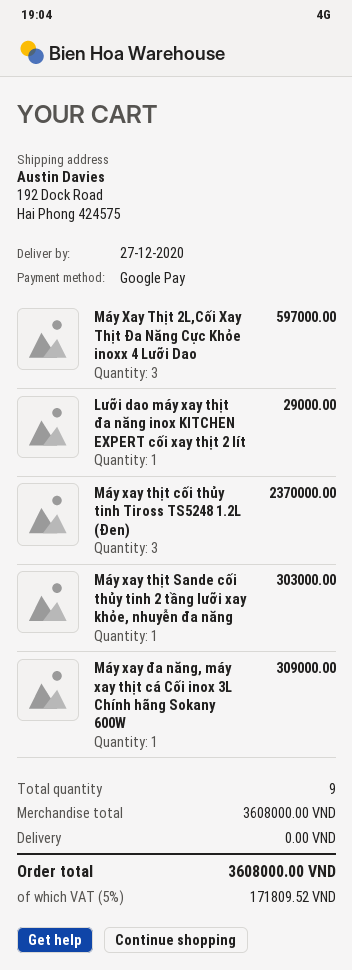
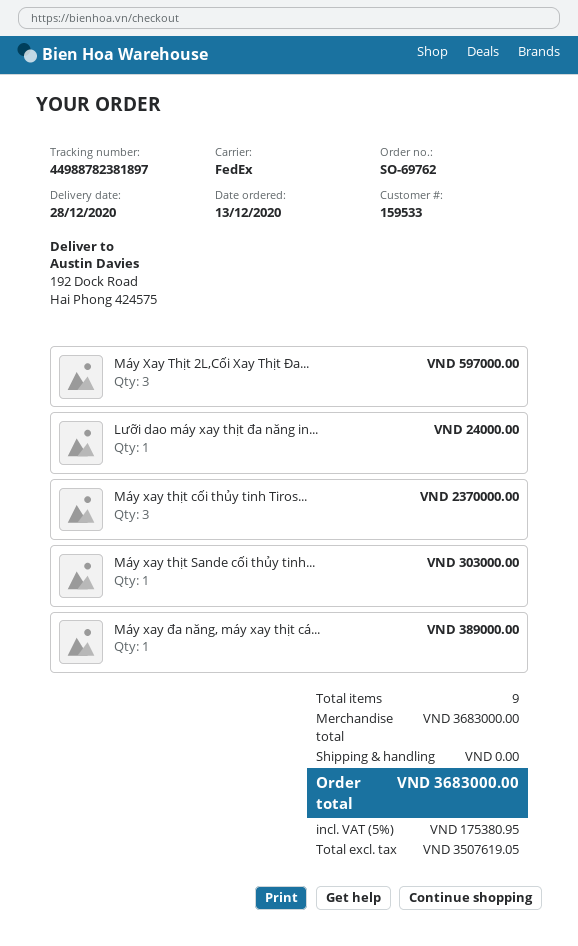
delivery date: 2020-12-27 -> 2020-12-28
Lưỡi dao máy xay thịt đa năng inox KITCHEN EXPERT cối xay thịt 2 lít: 1 for 29000.00 -> 1 for 24000.00
Máy xay đa năng, máy xay thịt cá Cối inox 3L Chính hãng Sokany 600W: 1 for 309000.00 -> 1 for 389000.00
subtotal: 3608000.00 -> 3683000.00
tax: 5% = 171809.52 -> 5% = 175380.95
total: 3608000.00 -> 3683000.00

